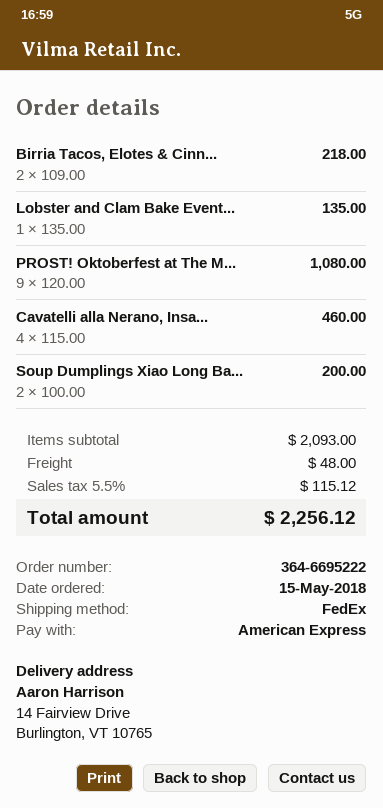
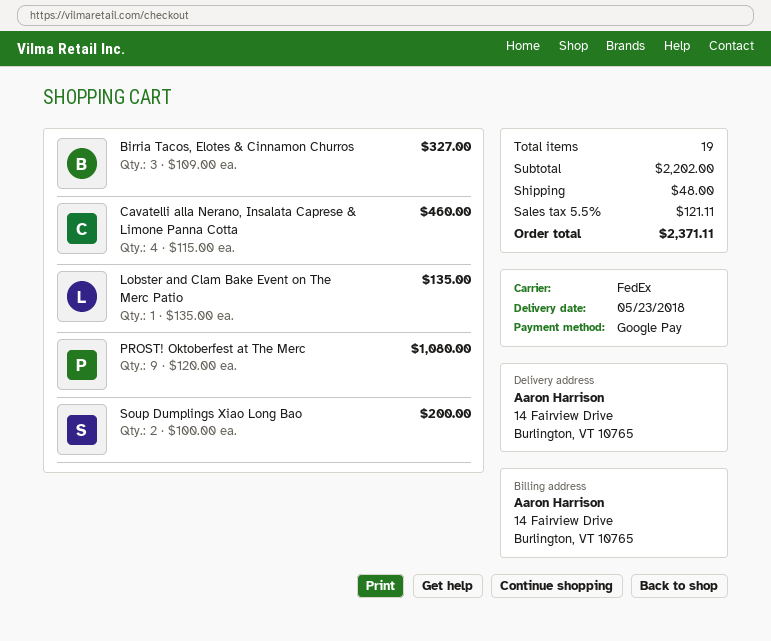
payment method: American Express -> Google Pay
Birria Tacos, Elotes & Cinn...: 2 x 109.00 = 218.00 -> 3 x 109.00 = 327.00
subtotal: 2093.00 -> 2202.00
tax: 5.5% = 115.12 -> 5.5% = 121.11
total: 2256.12 -> 2371.11

